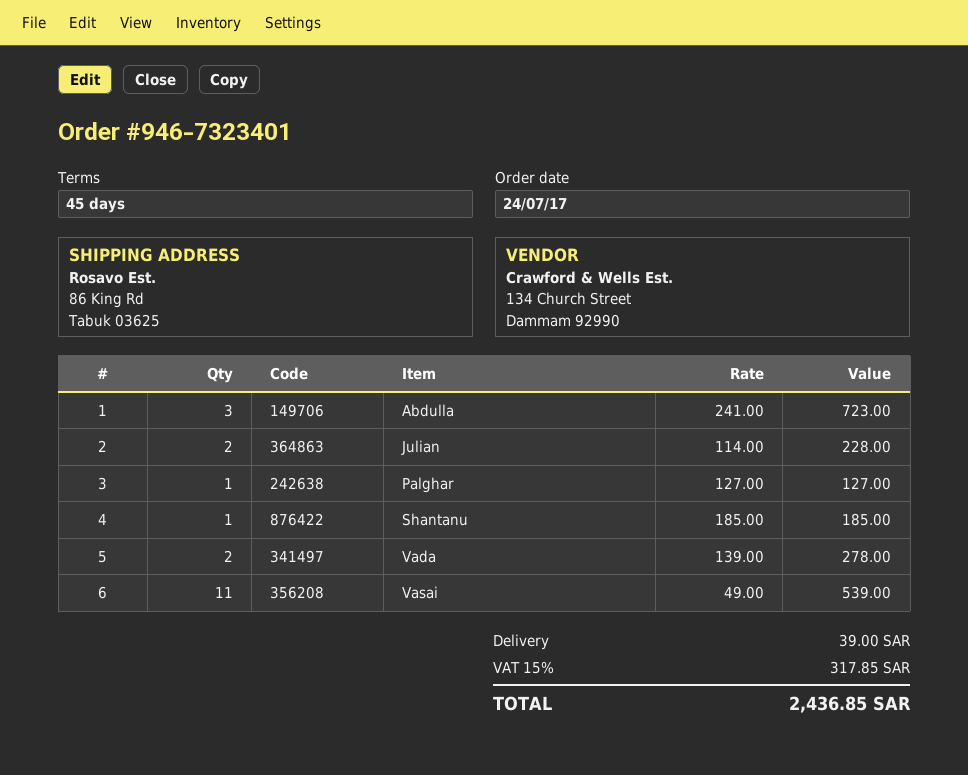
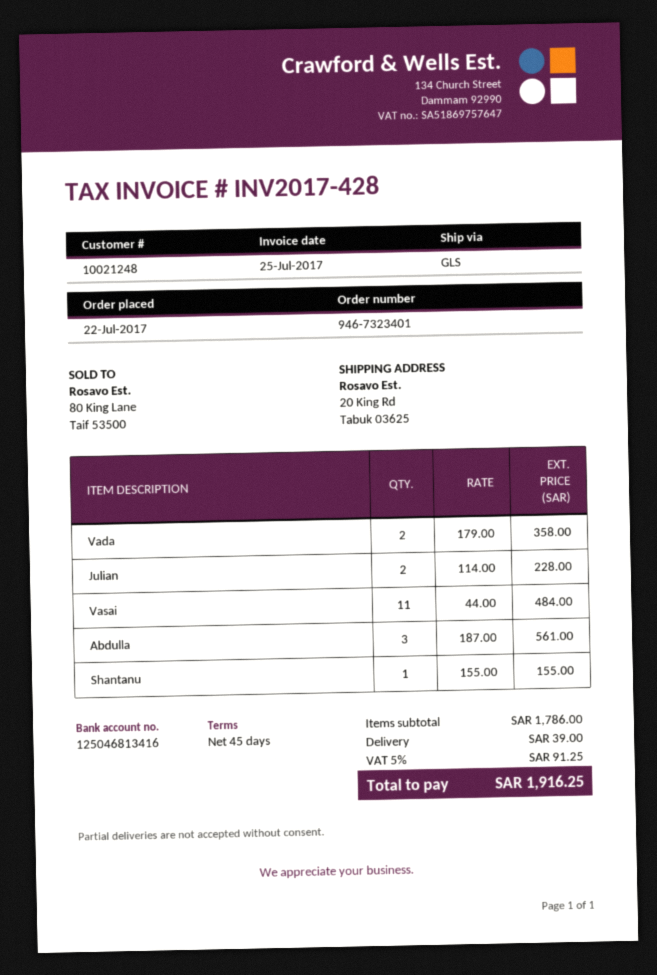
order date: 2017-07-24 -> 2017-07-22
ship to: 86 King Rd, Tabuk 03625 -> 20 King Rd, Tabuk 03625
Abdulla: 3 x 241.00 = 723.00 -> 3 x 187.00 = 561.00
Palghar: 1 x 127.00 = 127.00 -> none
Shantanu: 1 x 185.00 = 185.00 -> 1 x 155.00 = 155.00
Vada: 2 x 139.00 = 278.00 -> 2 x 179.00 = 358.00
Vasai: 11 x 49.00 = 539.00 -> 11 x 44.00 = 484.00
tax: 15% = 317.85 -> 5% = 91.25
total: 2436.85 -> 1916.25

